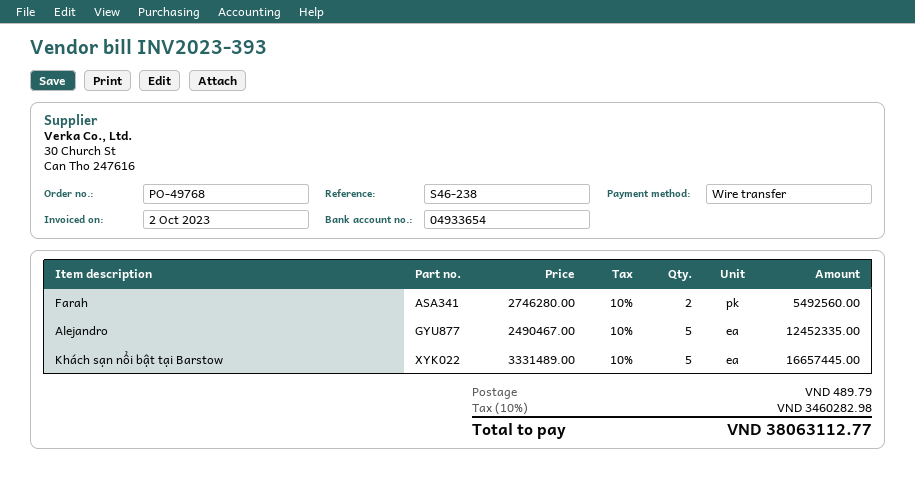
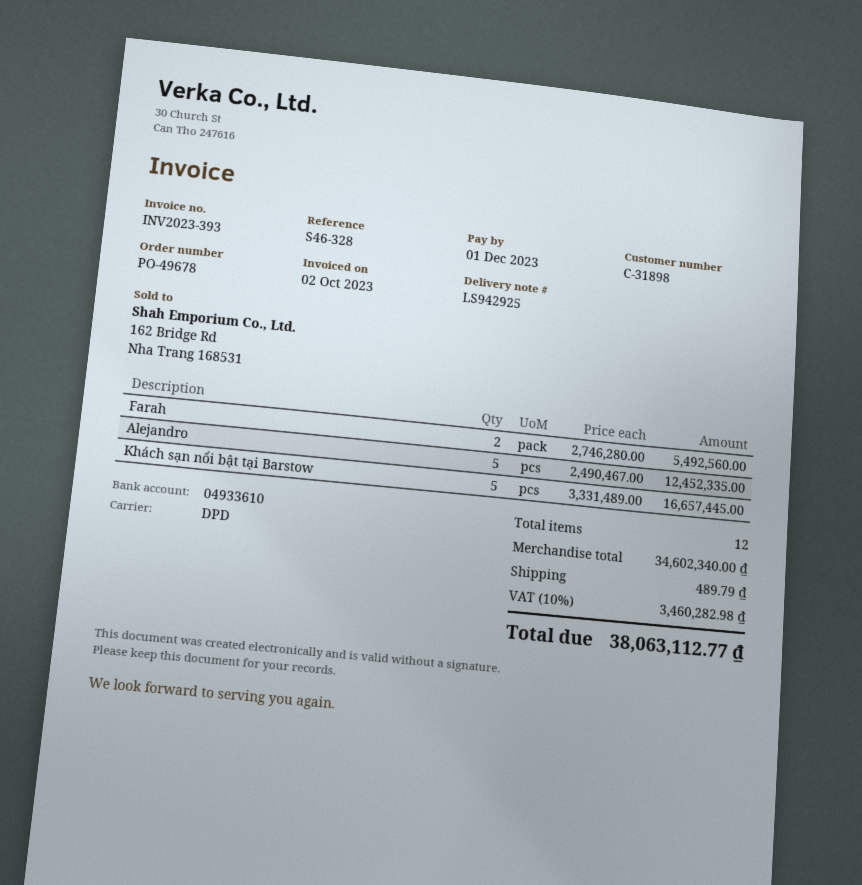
order number: PO-49768 -> PO-49678
reference: S46-238 -> S46-328
bank account: 04933654 -> 04933610

